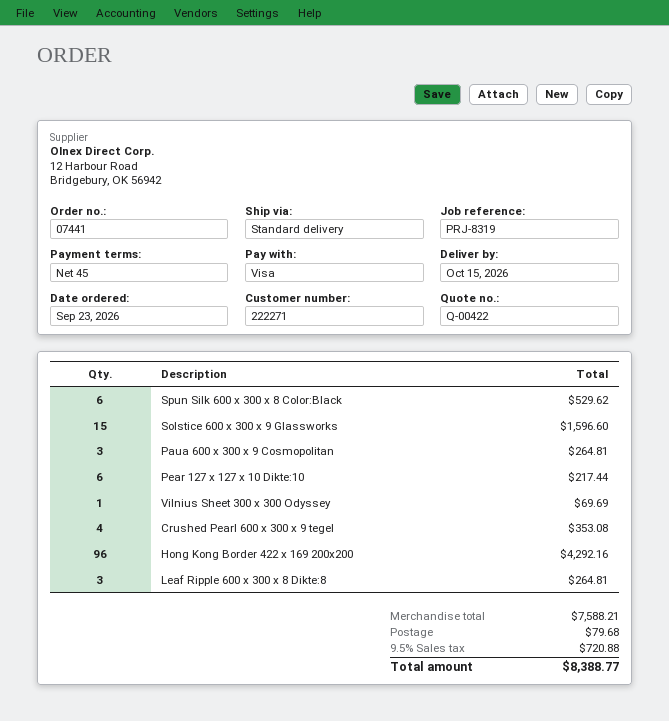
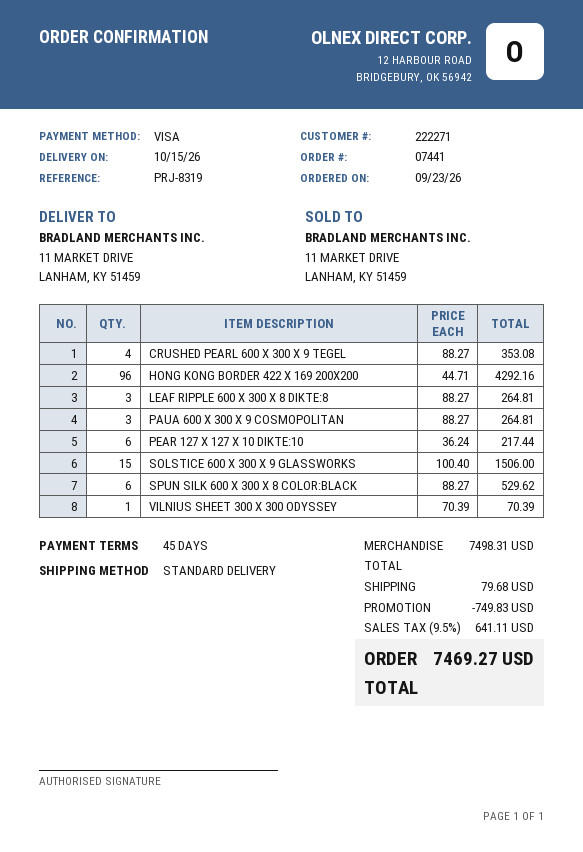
Solstice 600 x 300 x 9 Glassworks: 15 for 1596.60 -> 15 for 1506.00
Vilnius Sheet 300 x 300 Odyssey: 1 for 69.69 -> 1 for 70.39
subtotal: 7588.21 -> 7498.31
discount: none -> 749.83
tax: 9.5% = 720.88 -> 9.5% = 641.11
total: 8388.77 -> 7469.27

